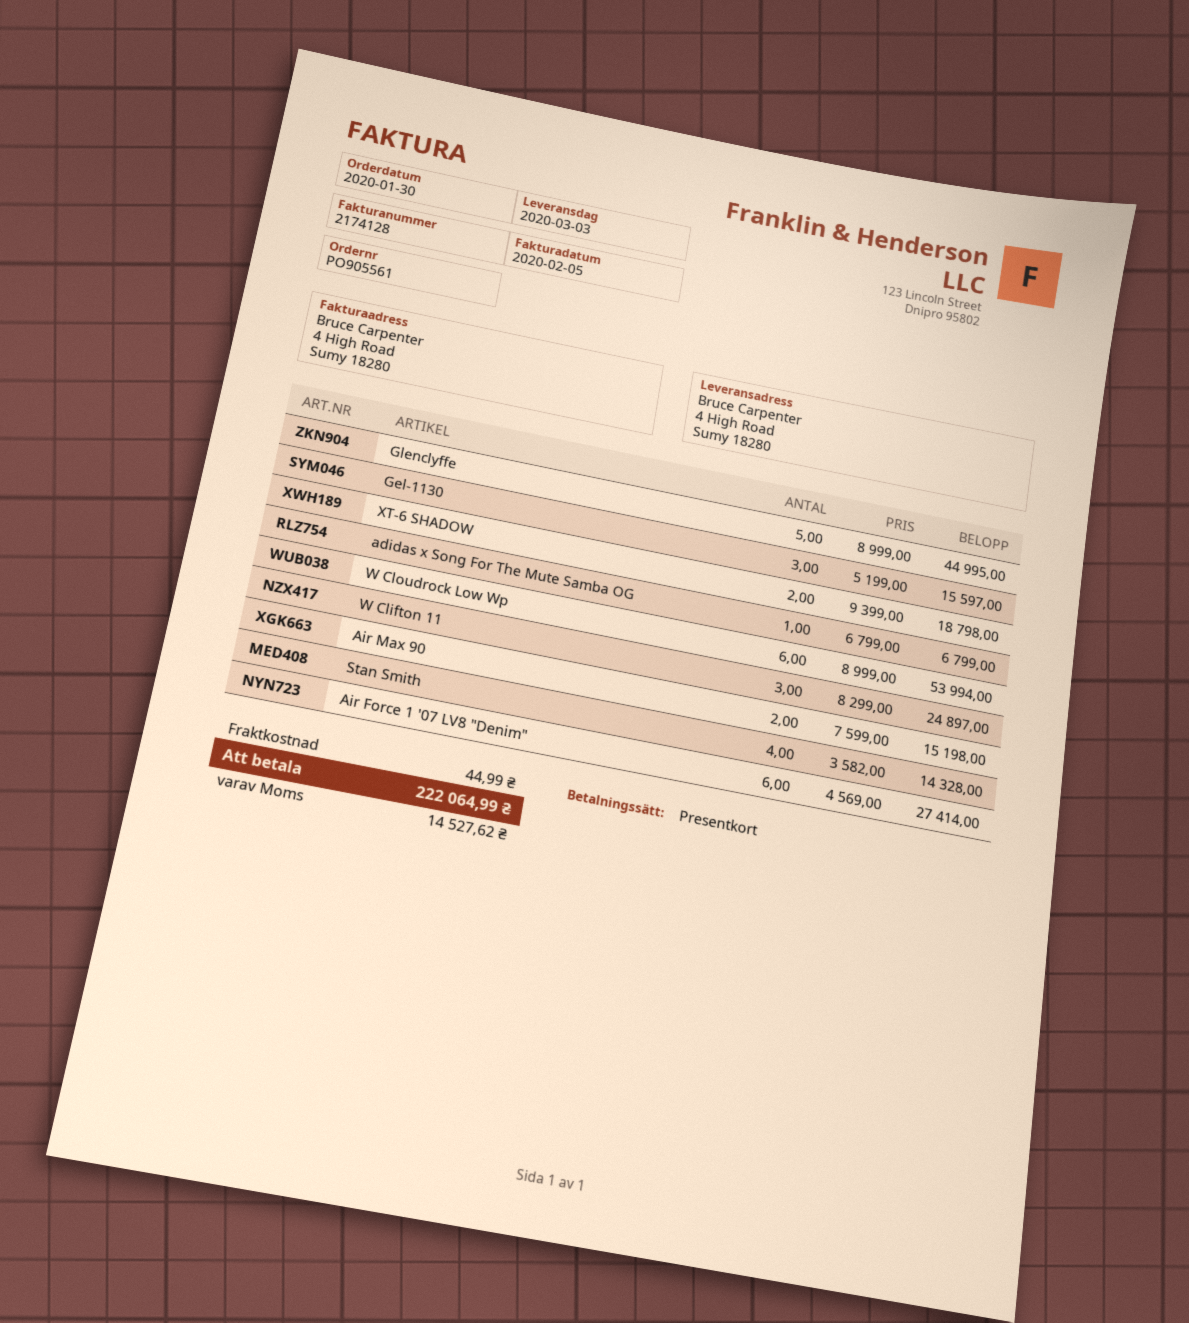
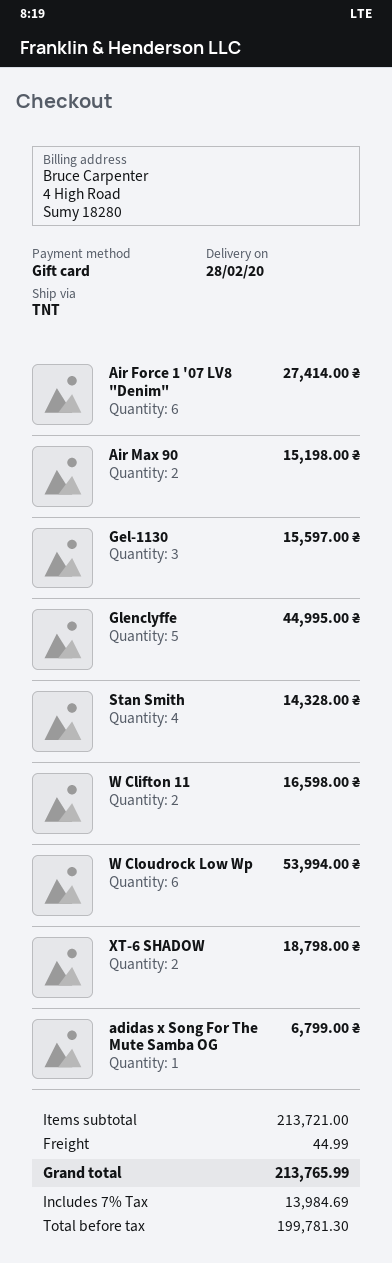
delivery date: 2020-03-03 -> 2020-02-28
W Clifton 11: 3 for 24897.00 -> 2 for 16598.00
tax: 14527.62 -> 13984.69
total: 222064.99 -> 213765.99

